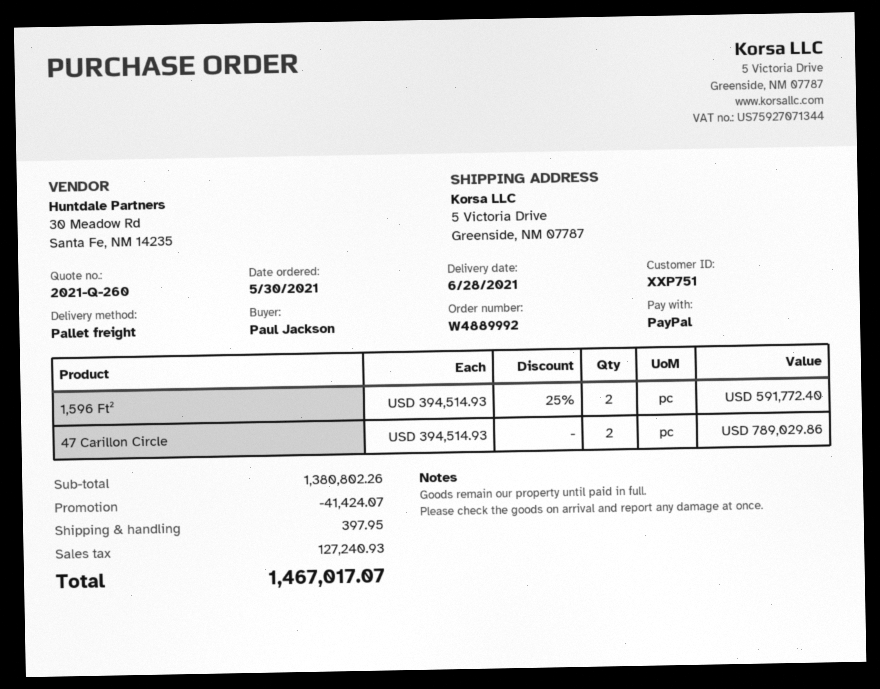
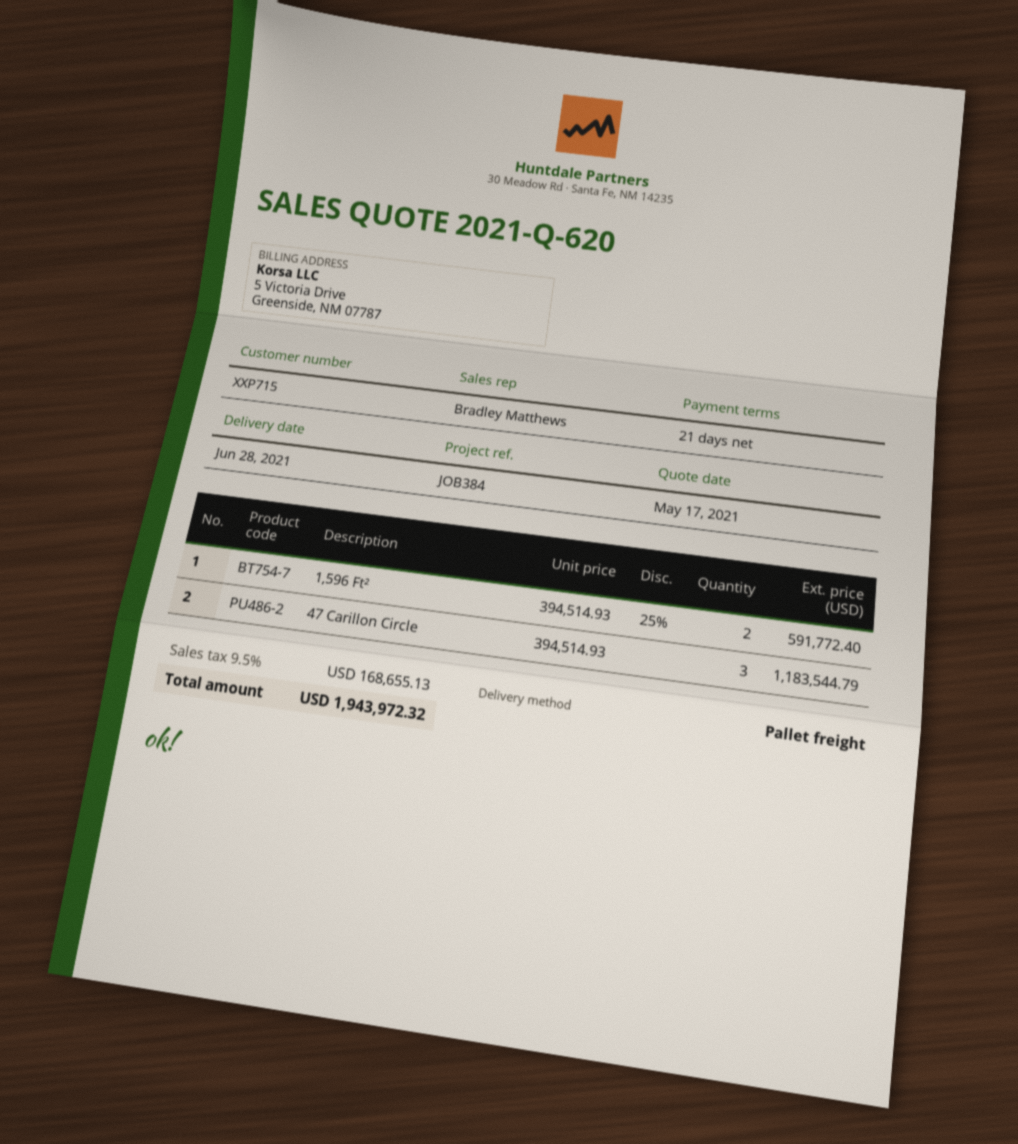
quote number: 2021-Q-260 -> 2021-Q-620
customer number: XXP751 -> XXP715
47 Carillon Circle: 2 x 394514.93 = 789029.86 -> 3 x 394514.93 = 1183544.79
discount: 41424.07 -> none
shipping: 397.95 -> none
tax: 127240.93 -> 168655.13
total: 1467017.07 -> 1943972.32

